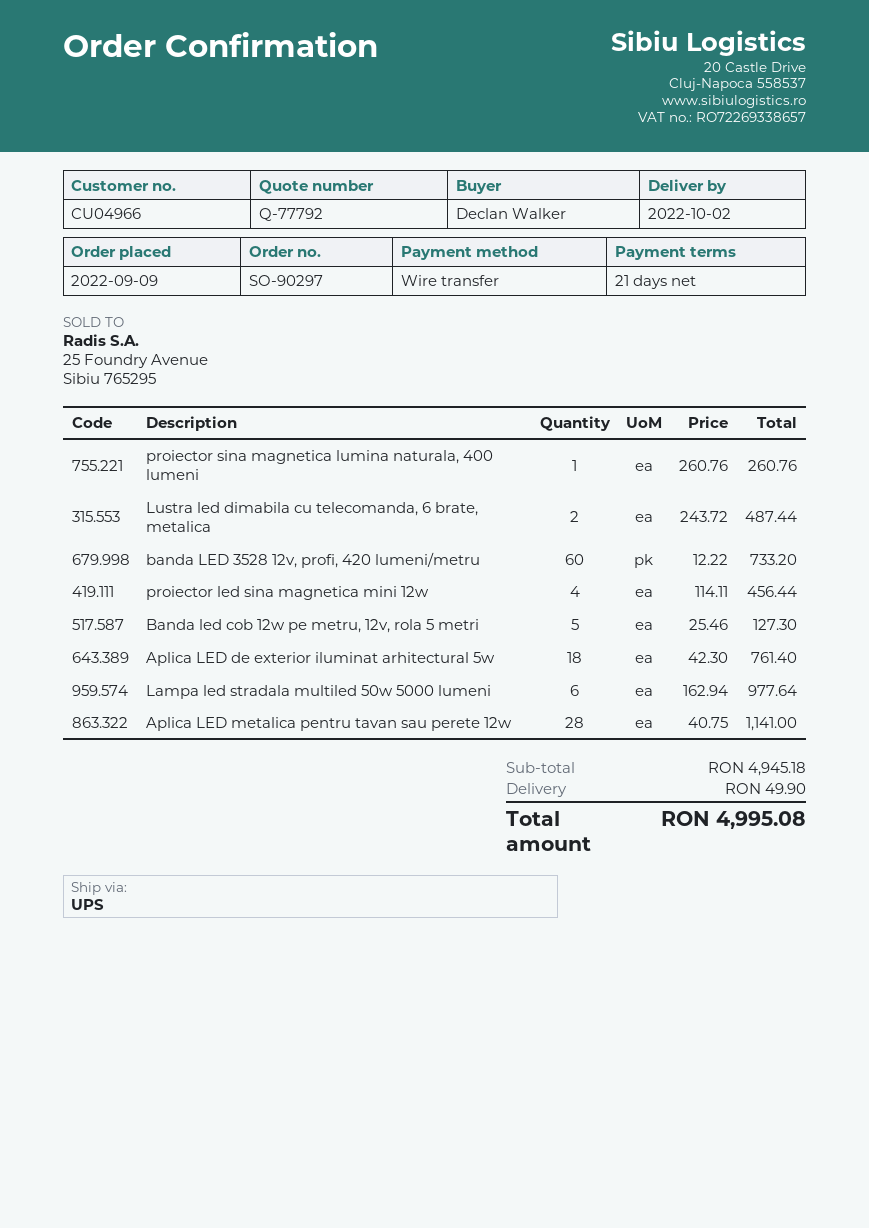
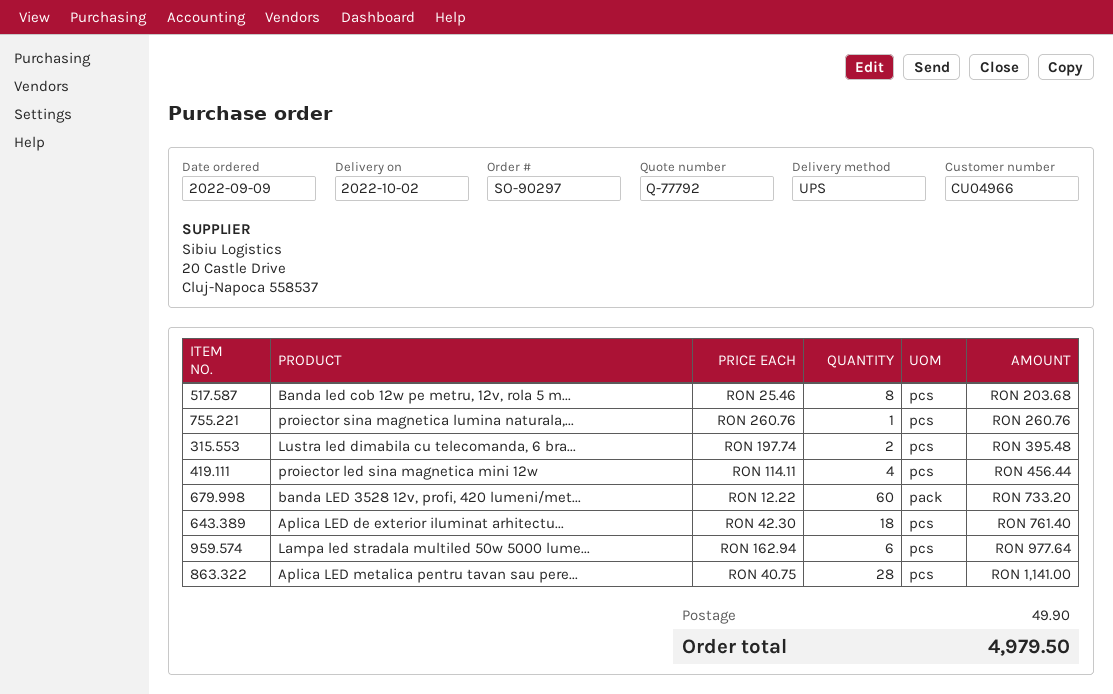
Lustra led dimabila cu telecomanda, 6 brate, metalica: 2 x 243.72 = 487.44 -> 2 x 197.74 = 395.48
Banda led cob 12w pe metru, 12v, rola 5 metri: 5 x 25.46 = 127.30 -> 8 x 25.46 = 203.68
total: 4995.08 -> 4979.50

